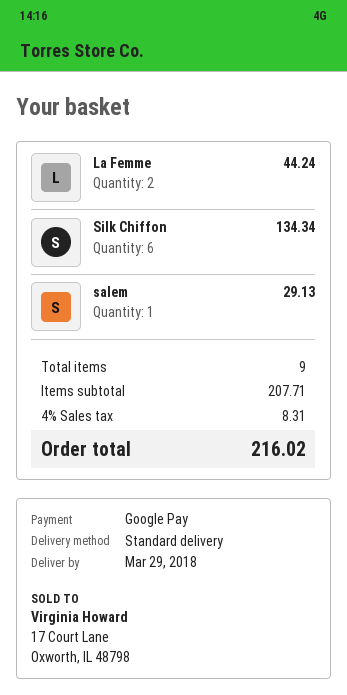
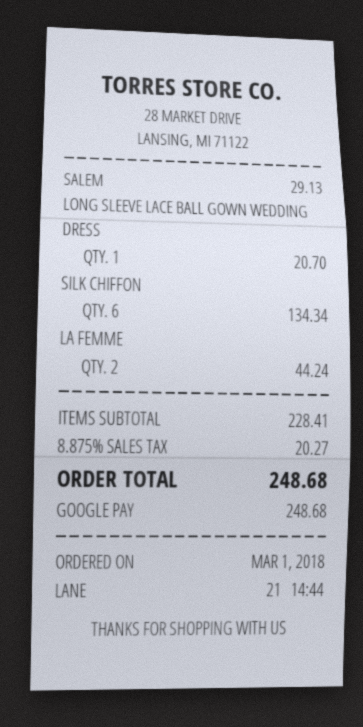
LONG SLEEVE LACE BALL GOWN WEDDING DRESS: none -> 1 for 20.70
subtotal: 207.71 -> 228.41
tax: 4% = 8.31 -> 8.875% = 20.27
total: 216.02 -> 248.68

